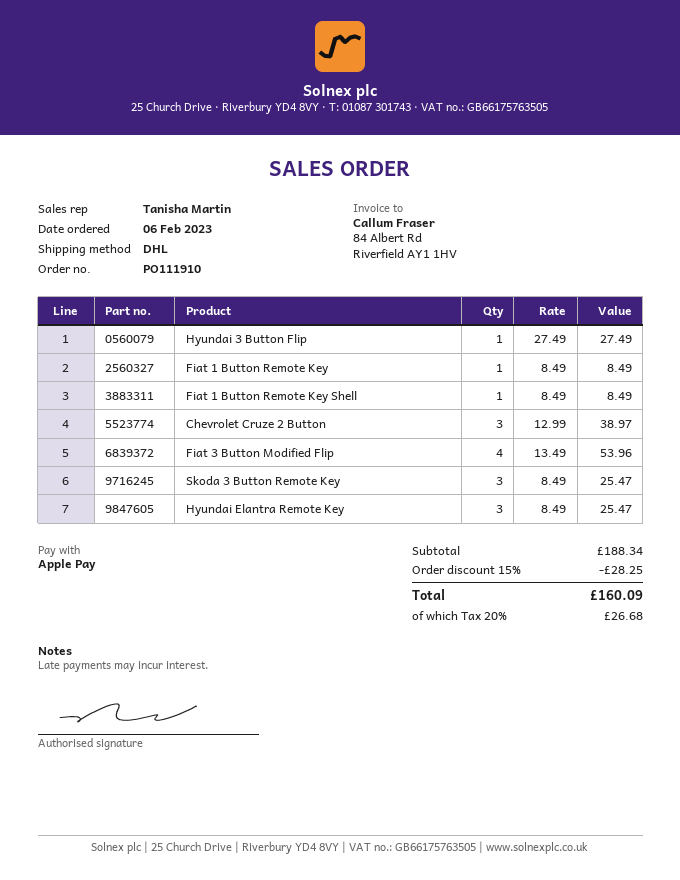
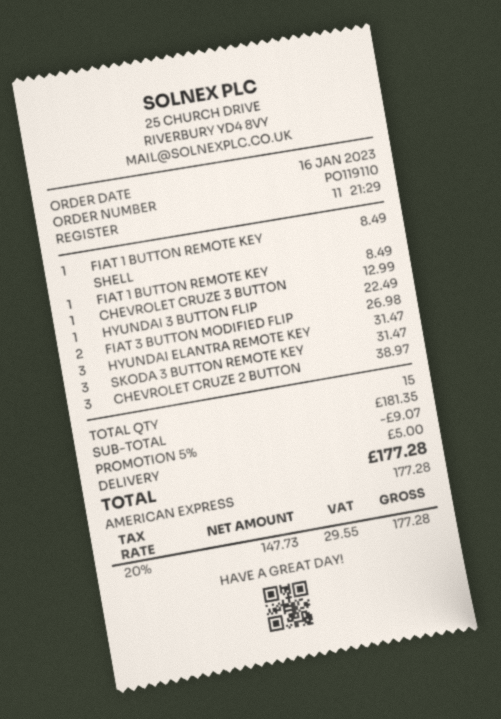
order number: PO111910 -> PO119110
order date: 2023-02-06 -> 2023-01-16
payment method: Apple Pay -> American Express
Hyundai 3 Button Flip: 1 for 27.49 -> 1 for 22.49
Fiat 3 Button Modified Flip: 4 for 53.96 -> 2 for 26.98
Skoda 3 Button Remote Key: 3 for 25.47 -> 3 for 31.47
Hyundai Elantra Remote Key: 3 for 25.47 -> 3 for 31.47
CHEVROLET CRUZE 3 BUTTON: none -> 1 for 12.99
subtotal: 188.34 -> 181.35
discount: 15% = 28.25 -> 5% = 9.07
shipping: none -> 5.00
tax: 20% = 26.68 -> 20% = 29.55
total: 160.09 -> 177.28

